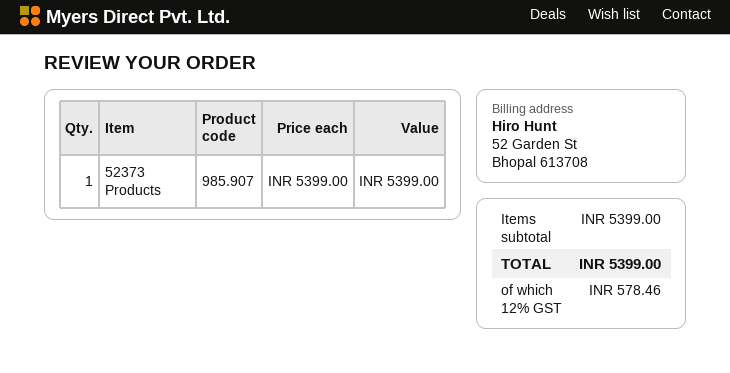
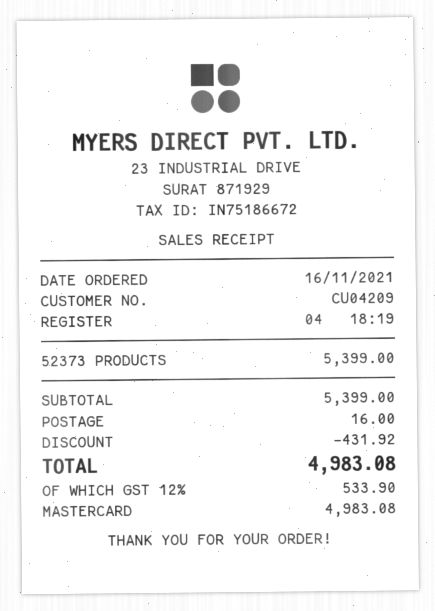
discount: none -> 431.92
shipping: none -> 16.00
tax: 12% = 578.46 -> 12% = 533.90
total: 5399.00 -> 4983.08

